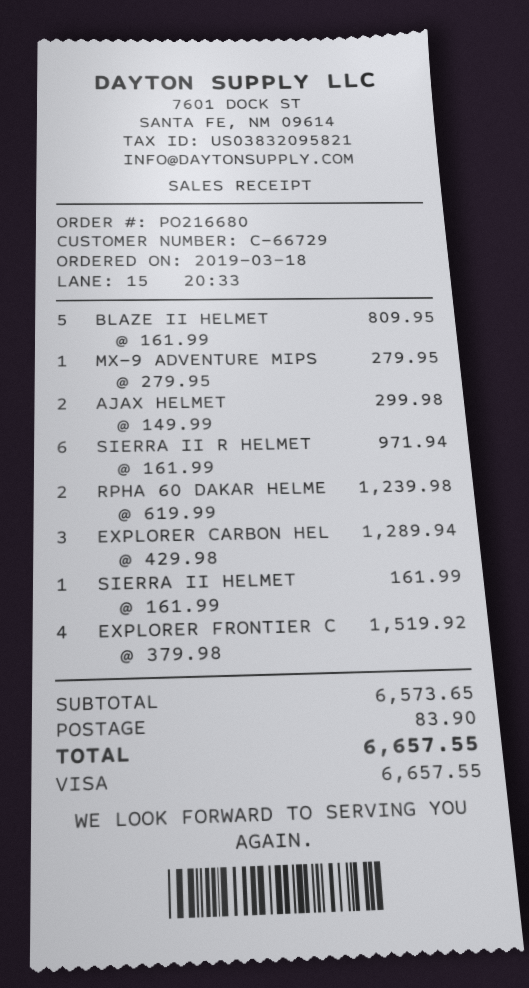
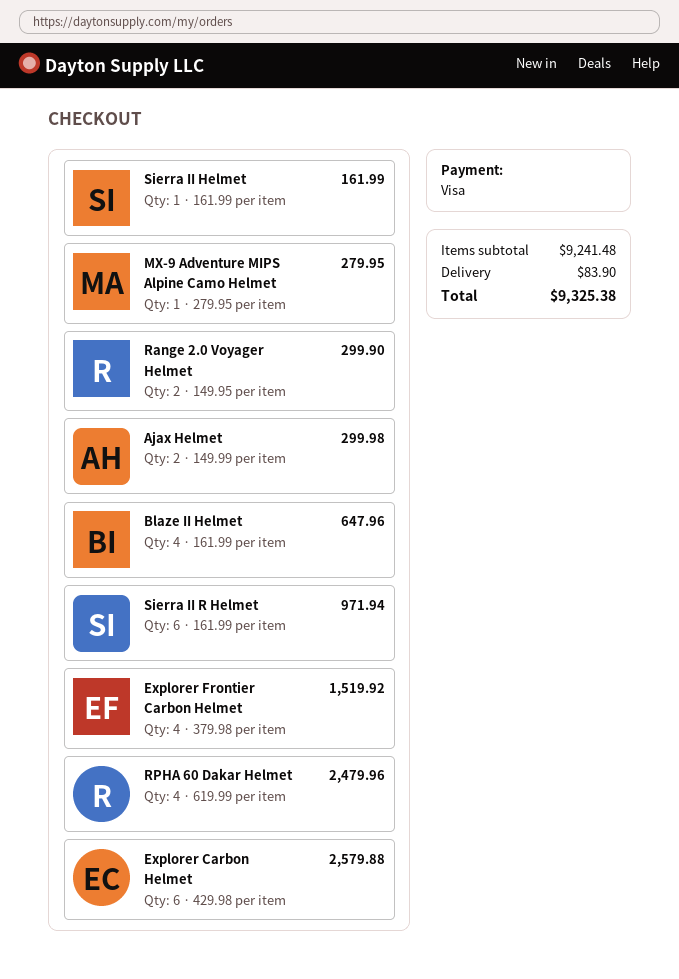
BLAZE II HELMET: 5 x 161.99 = 809.95 -> 4 x 161.99 = 647.96
RPHA 60 DAKAR HELME: 2 x 619.99 = 1239.98 -> 4 x 619.99 = 2479.96
EXPLORER CARBON HEL: 3 x 429.98 = 1289.94 -> 6 x 429.98 = 2579.88
Range 2.0 Voyager Helmet: none -> 2 x 149.95 = 299.90
subtotal: 6573.65 -> 9241.48
total: 6657.55 -> 9325.38

